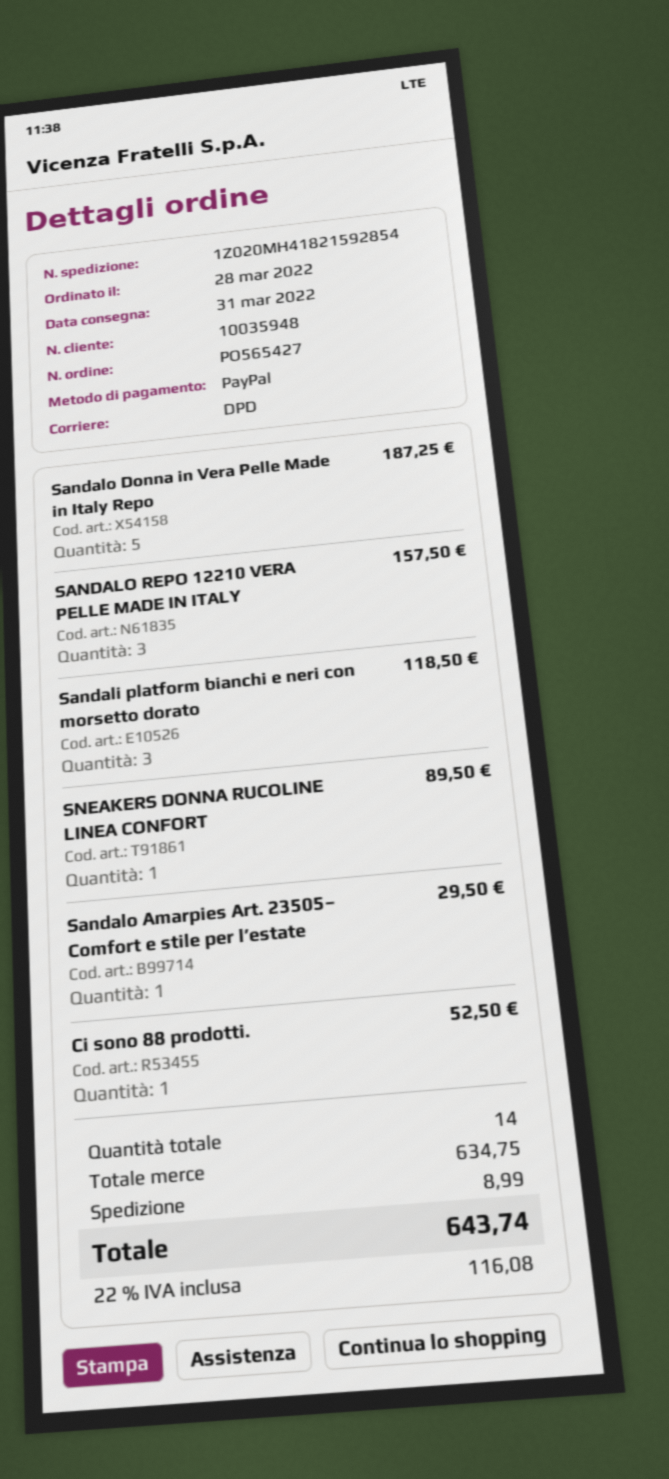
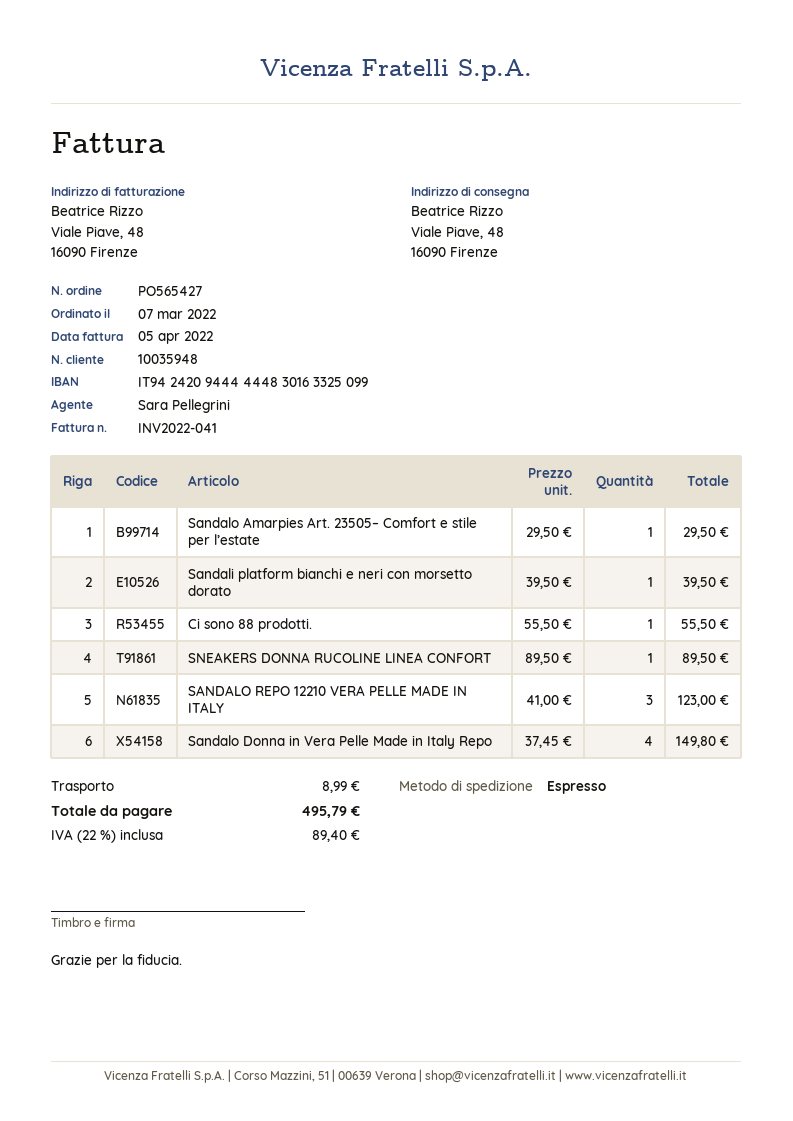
order date: 2022-03-28 -> 2022-03-07
shipping method: DPD -> express
Sandalo Donna in Vera Pelle Made in Italy Repo: 5 for 187.25 -> 4 for 149.80
SANDALO REPO 12210 VERA PELLE MADE IN ITALY: 3 for 157.50 -> 3 for 123.00
Sandali platform bianchi e neri con morsetto dorato: 3 for 118.50 -> 1 for 39.50
Ci sono 88 prodotti.: 1 for 52.50 -> 1 for 55.50
tax: 22% = 116.08 -> 22% = 89.40
total: 643.74 -> 495.79

